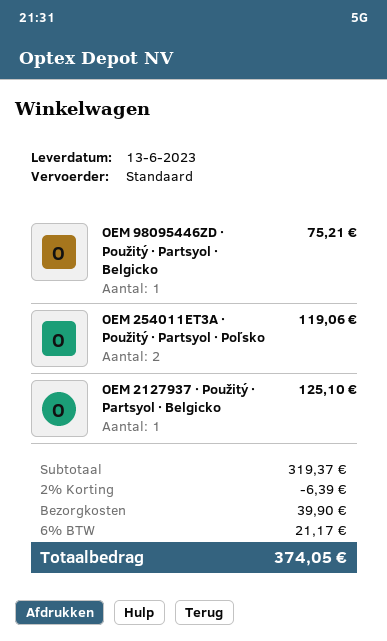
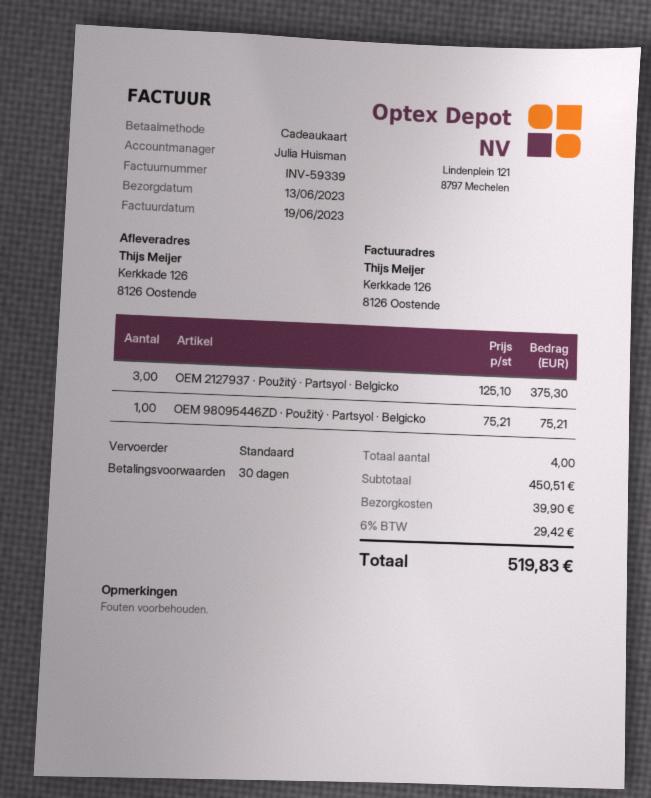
OEM 254011ET3A · Použitý · Partsyol · Poľsko: 2 for 119.06 -> none
OEM 2127937 · Použitý · Partsyol · Belgicko: 1 for 125.10 -> 3 for 375.30
subtotal: 319.37 -> 450.51
discount: 2% = 6.39 -> none
tax: 6% = 21.17 -> 6% = 29.42
total: 374.05 -> 519.83

